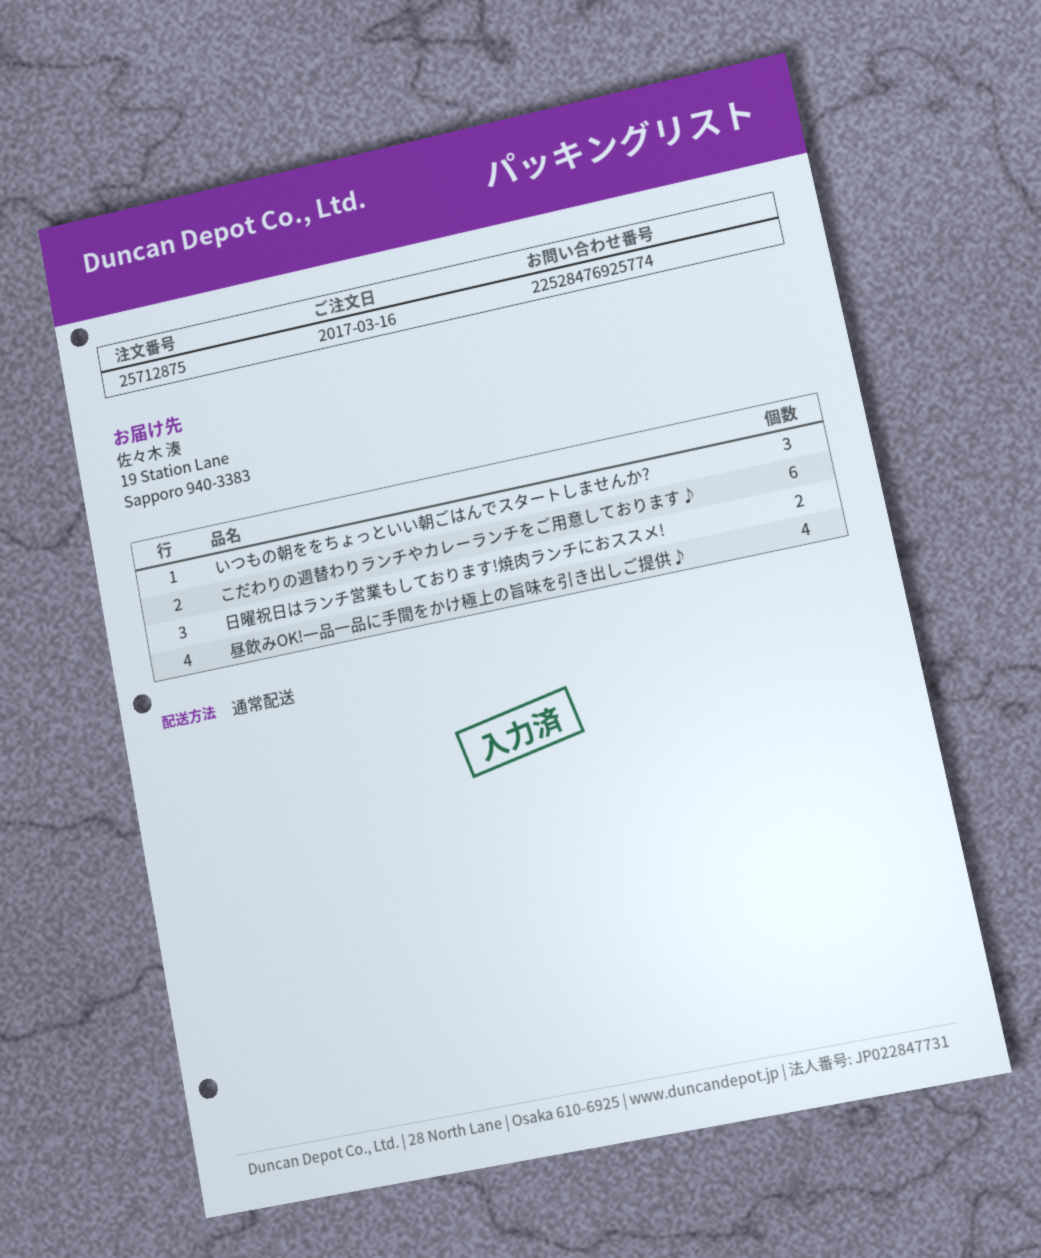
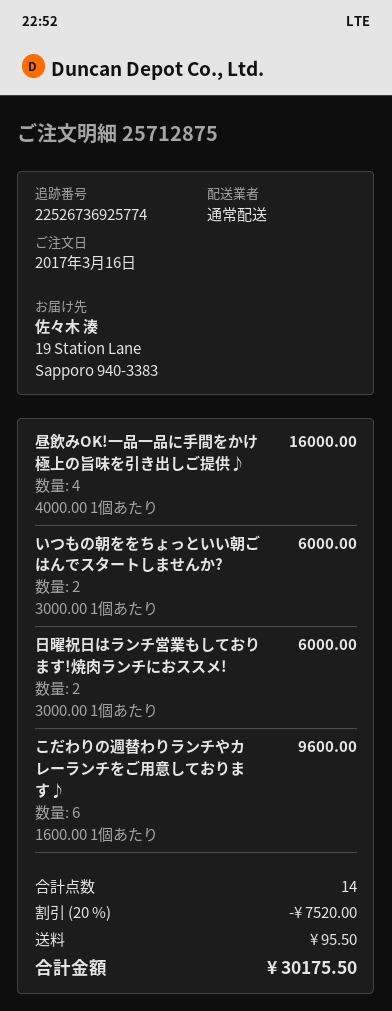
tracking number: 22528476925774 -> 22526736925774
いつもの朝ををちょっといい朝ごはんでスタートしませんか?: 3 -> 2

